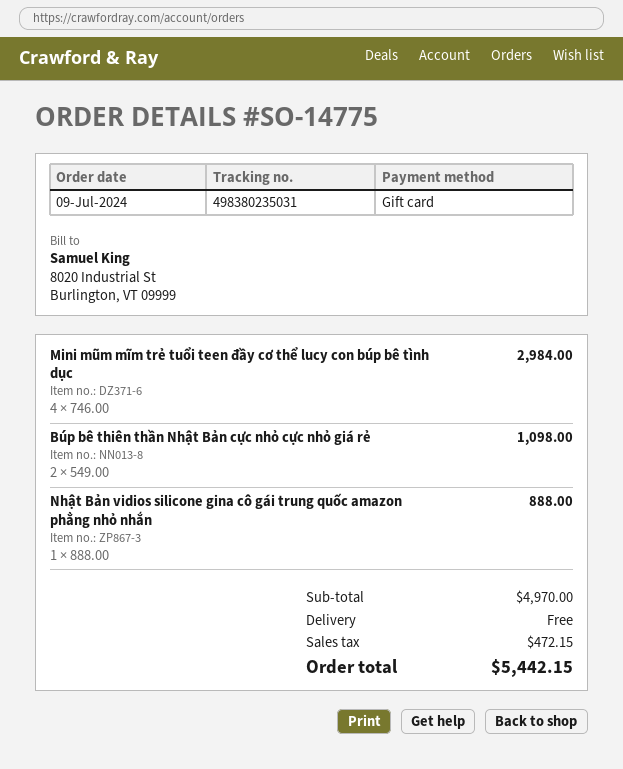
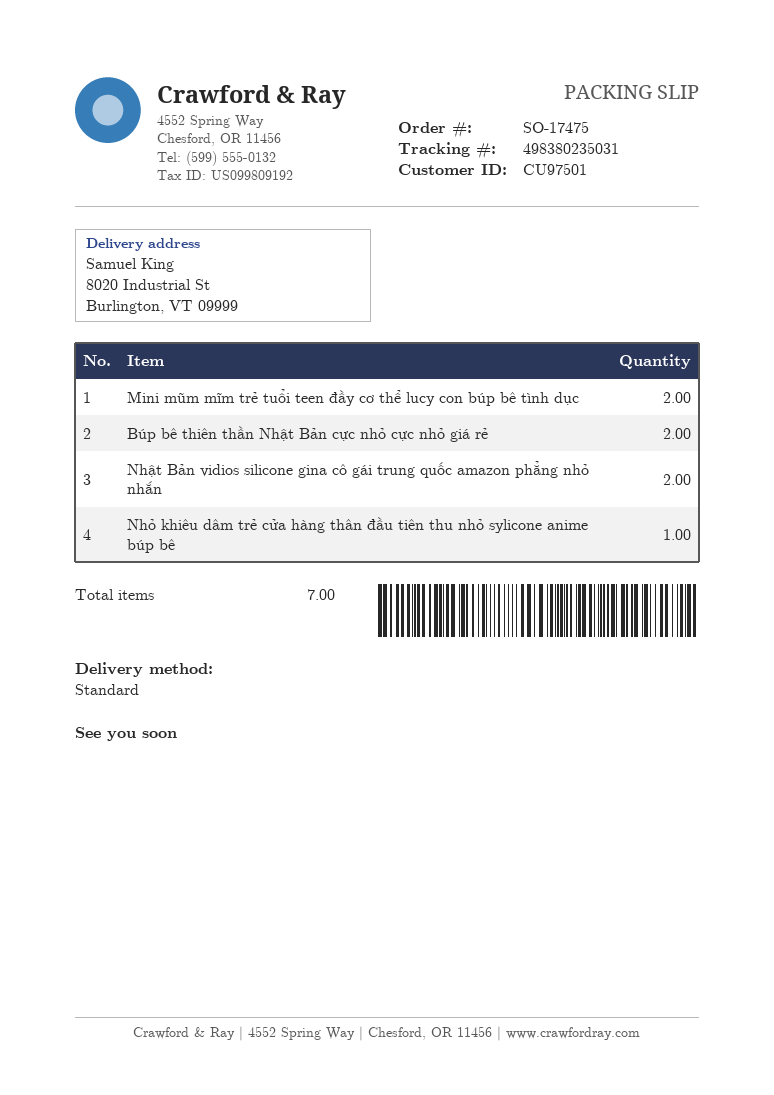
order number: SO-14775 -> SO-17475
Mini mũm mĩm trẻ tuổi teen đầy cơ thể lucy con búp bê tình dục: 4 -> 2
Nhật Bản vidios silicone gina cô gái trung quốc amazon phẳng nhỏ nhắn: 1 -> 2
Nhỏ khiêu dâm trẻ cửa hàng thân đầu tiên thu nhỏ sylicone anime búp bê: none -> 1

